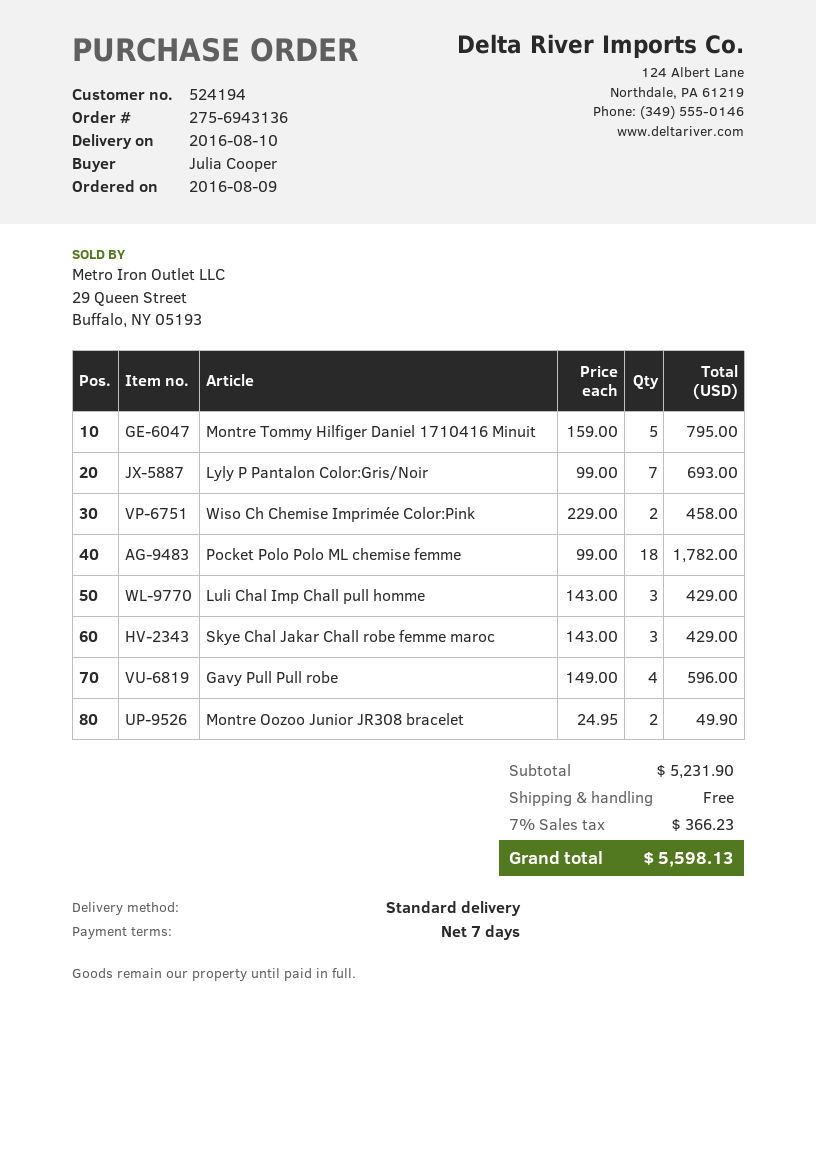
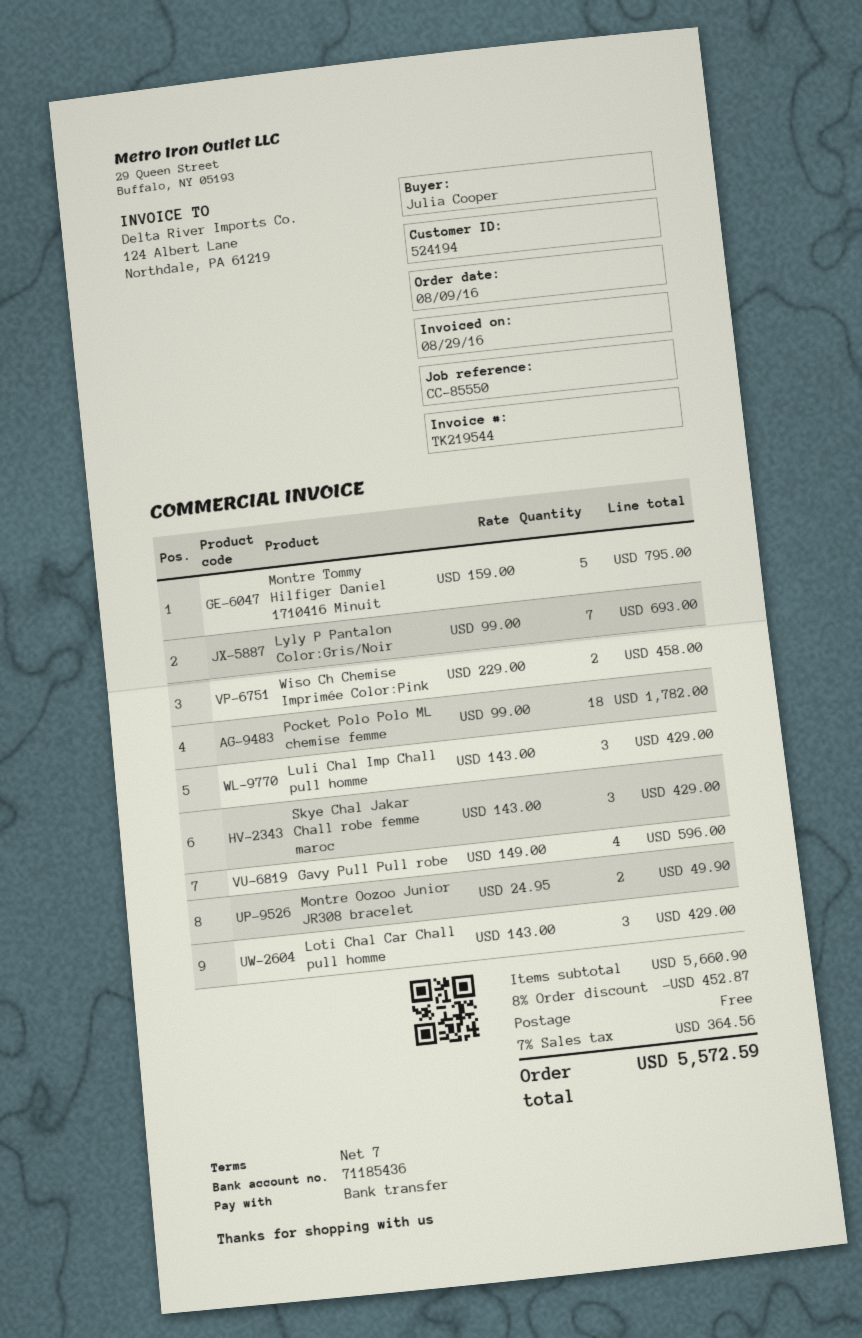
Loti Chal Car Chall pull homme: none -> 3 x 143.00 = 429.00
subtotal: 5231.90 -> 5660.90
discount: none -> 8% = 452.87
tax: 7% = 366.23 -> 7% = 364.56
total: 5598.13 -> 5572.59

